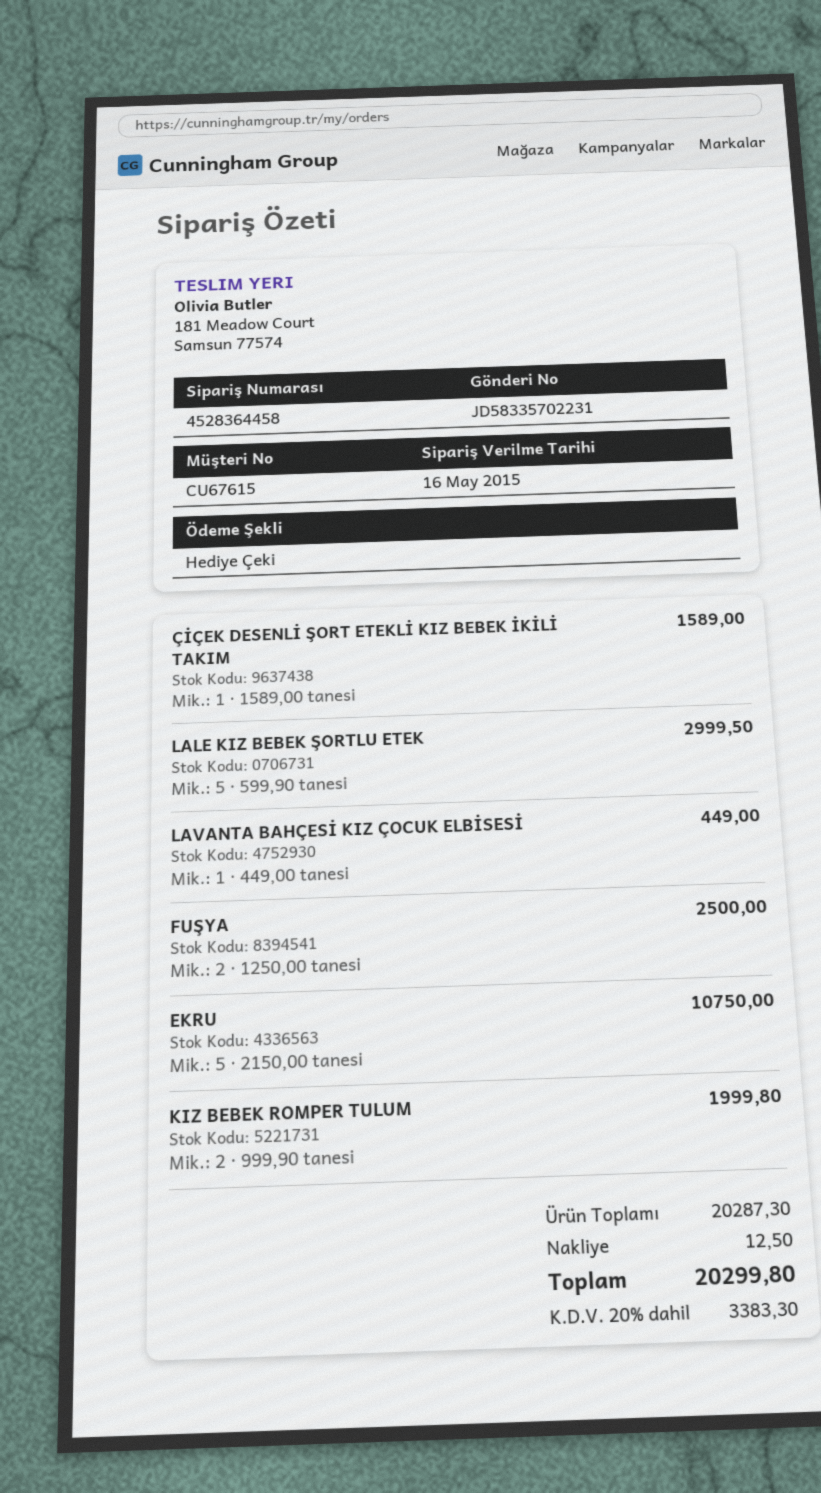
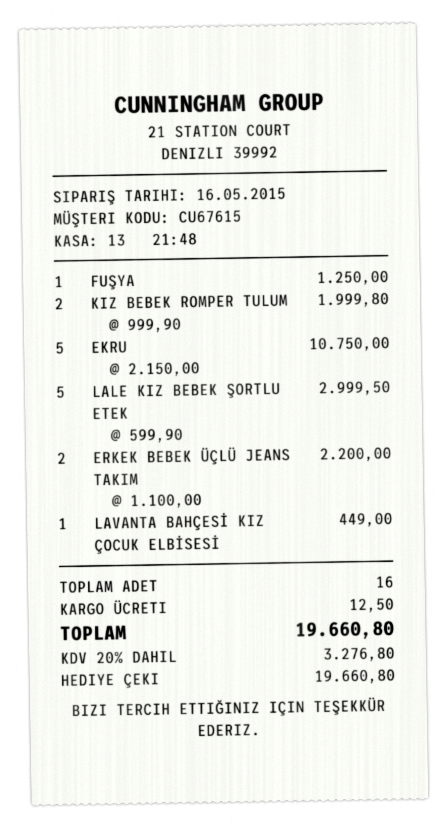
ÇİÇEK DESENLİ ŞORT ETEKLİ KIZ BEBEK İKİLİ TAKIM: 1 x 1589.00 = 1589.00 -> none
FUŞYA: 2 x 1250.00 = 2500.00 -> 1 x 1250.00 = 1250.00
ERKEK BEBEK ÜÇLÜ JEANS TAKIM: none -> 2 x 1100.00 = 2200.00
tax: 20% = 3383.30 -> 20% = 3276.80
total: 20299.80 -> 19660.80

